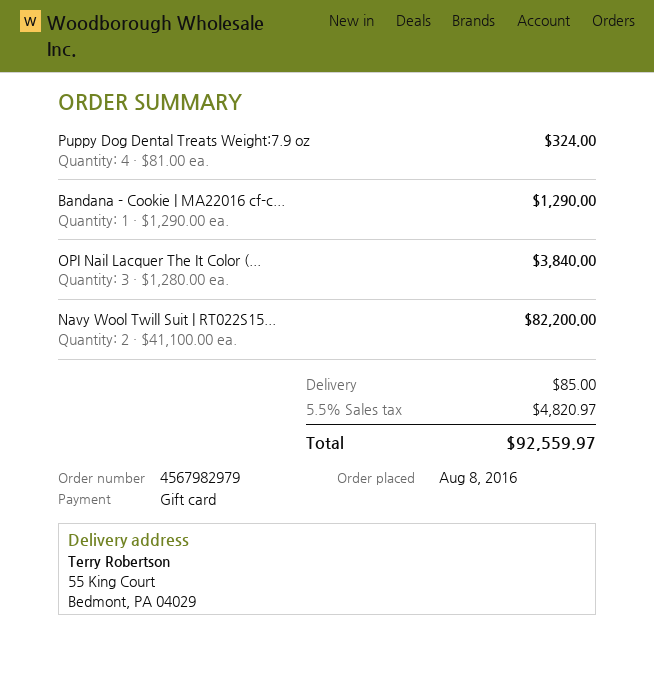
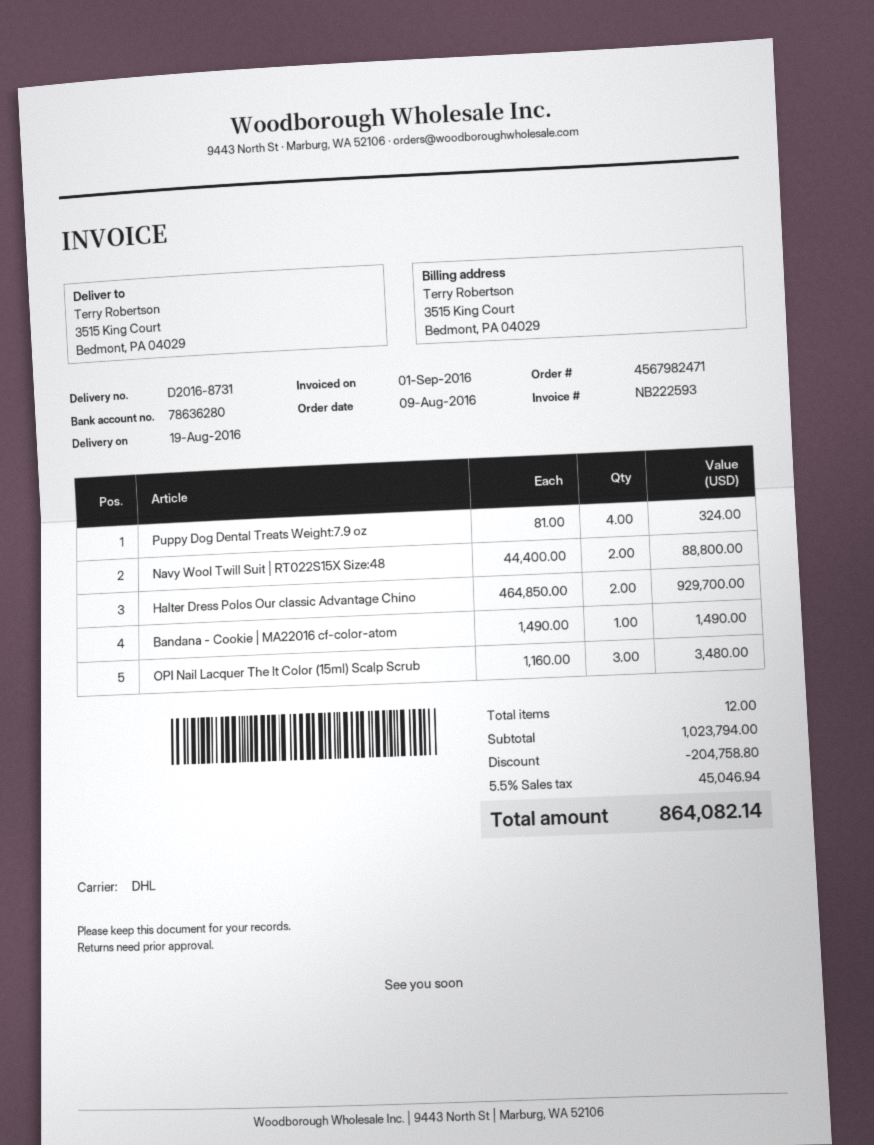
order number: 4567982979 -> 4567982471
order date: 2016-08-08 -> 2016-08-09
ship to: 55 King Court, Bedmont, PA 04029 -> 3515 King Court, Bedmont, PA 04029
Bandana - Cookie | MA22016 cf-c...: 1 x 1290.00 = 1290.00 -> 1 x 1490.00 = 1490.00
OPI Nail Lacquer The It Color (...: 3 x 1280.00 = 3840.00 -> 3 x 1160.00 = 3480.00
Navy Wool Twill Suit | RT022S15...: 2 x 41100.00 = 82200.00 -> 2 x 44400.00 = 88800.00
Halter Dress Polos Our classic Advantage Chino: none -> 2 x 464850.00 = 929700.00
discount: none -> 204758.80
shipping: 85.00 -> none
tax: 5.5% = 4820.97 -> 5.5% = 45046.94
total: 92559.97 -> 864082.14

